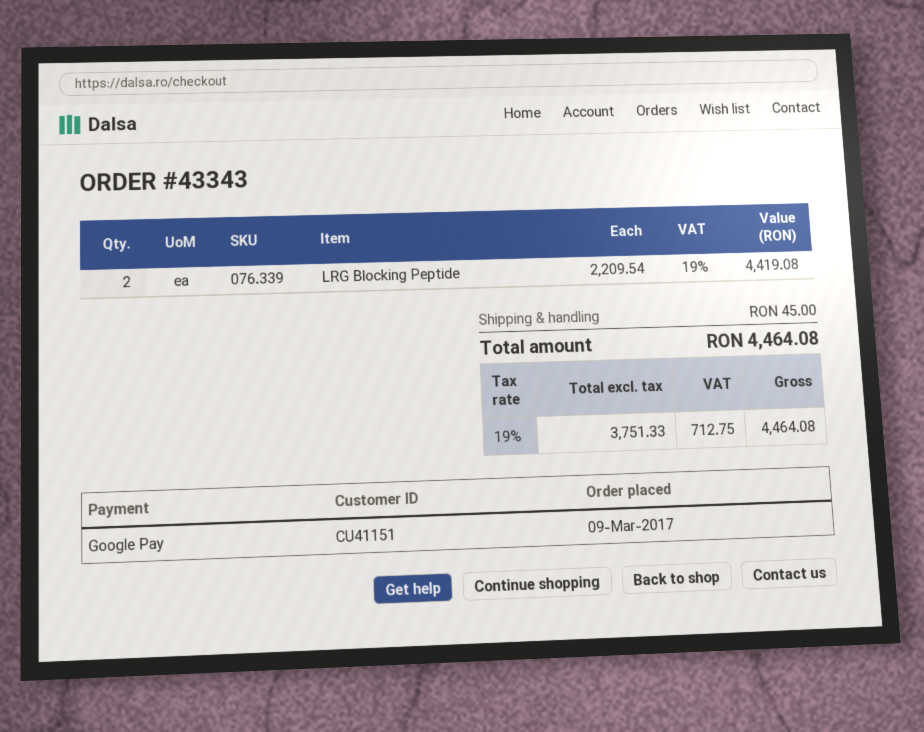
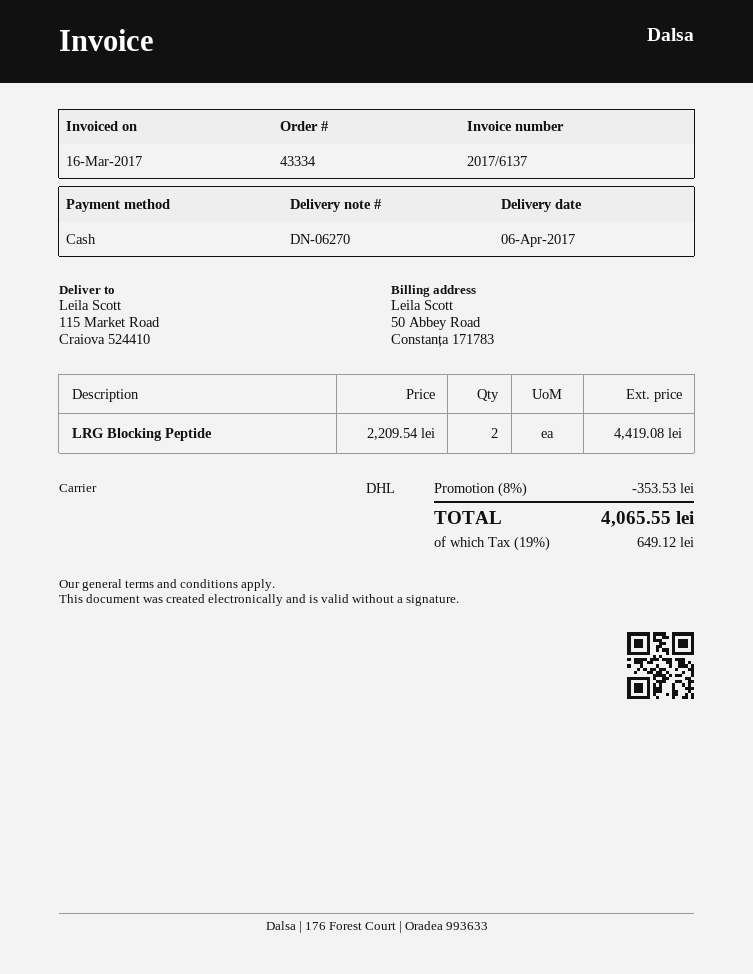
order number: 43343 -> 43334
payment method: Google Pay -> cash
discount: none -> 8% = 353.53
shipping: 45.00 -> none
tax: 19% = 712.75 -> 19% = 649.12
total: 4464.08 -> 4065.55

